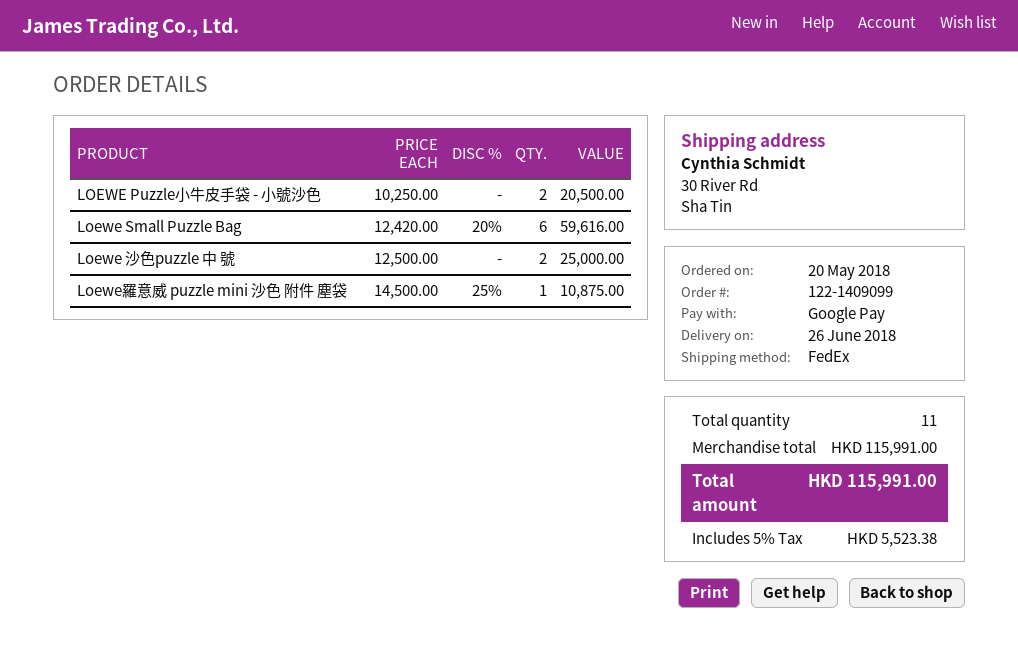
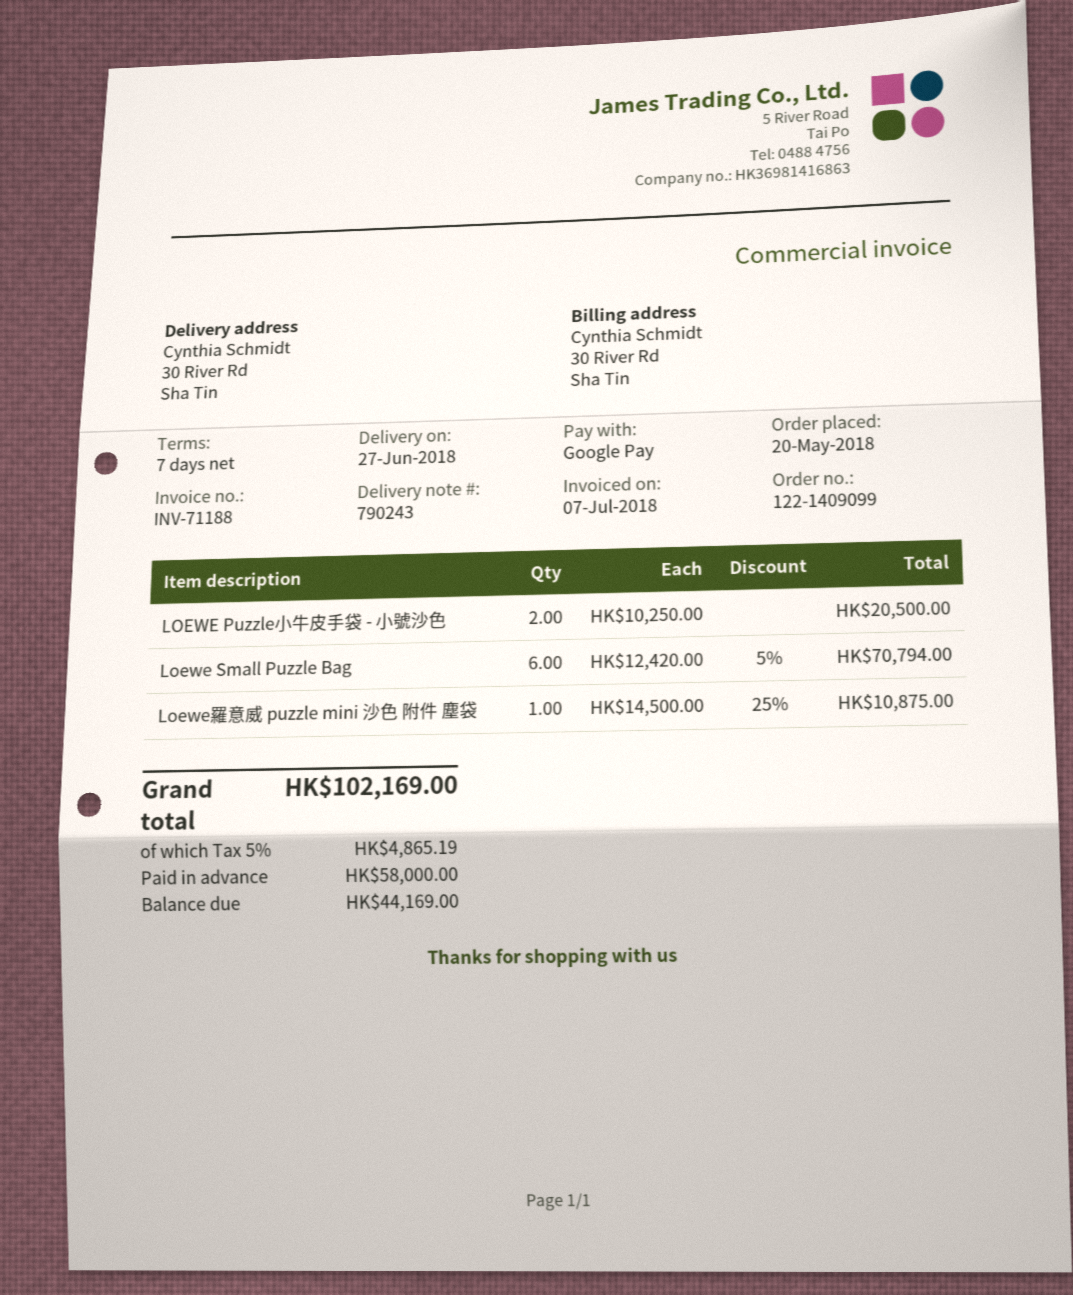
delivery date: 2018-06-26 -> 2018-06-27
Loewe Small Puzzle Bag: 6 x 12420.00 - 20% = 59616.00 -> 6 x 12420.00 - 5% = 70794.00
Loewe 沙色puzzle 中 號: 2 x 12500.00 = 25000.00 -> none
tax: 5% = 5523.38 -> 5% = 4865.19
total: 115991.00 -> 102169.00

